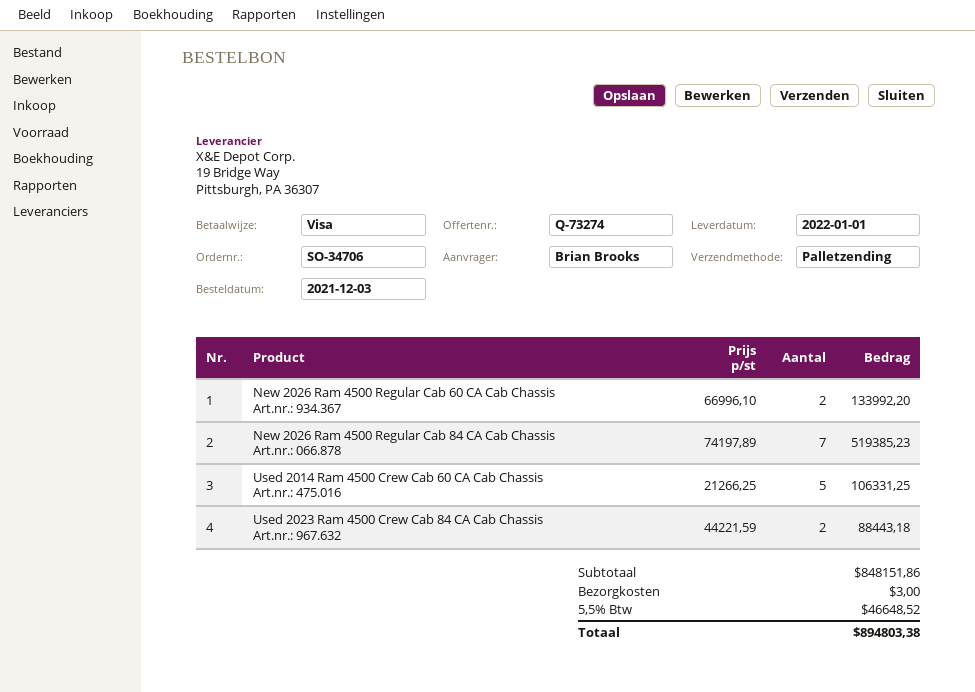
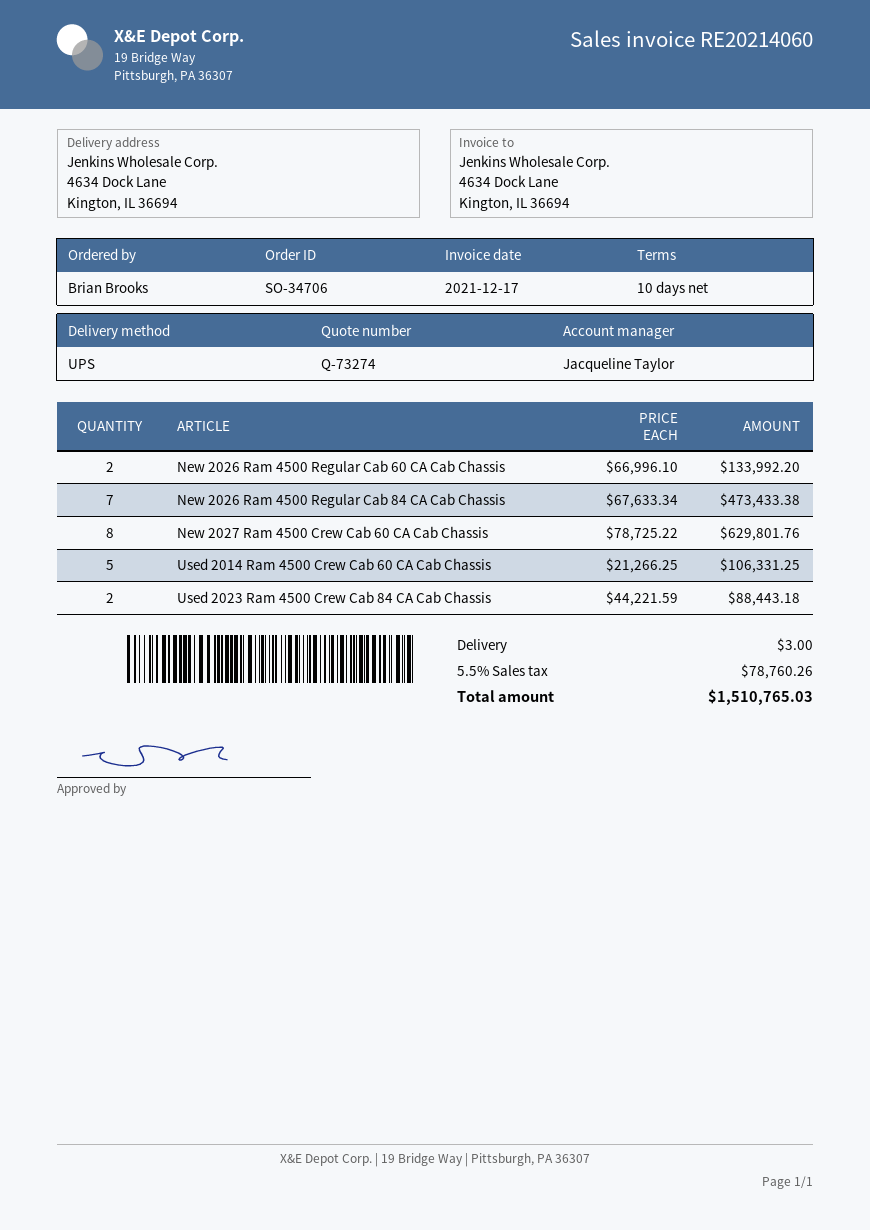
shipping method: pallet freight -> UPS
New 2026 Ram 4500 Regular Cab 84 CA Cab Chassis: 7 x 74197.89 = 519385.23 -> 7 x 67633.34 = 473433.38
New 2027 Ram 4500 Crew Cab 60 CA Cab Chassis: none -> 8 x 78725.22 = 629801.76
tax: 5.5% = 46648.52 -> 5.5% = 78760.26
total: 894803.38 -> 1510765.03

